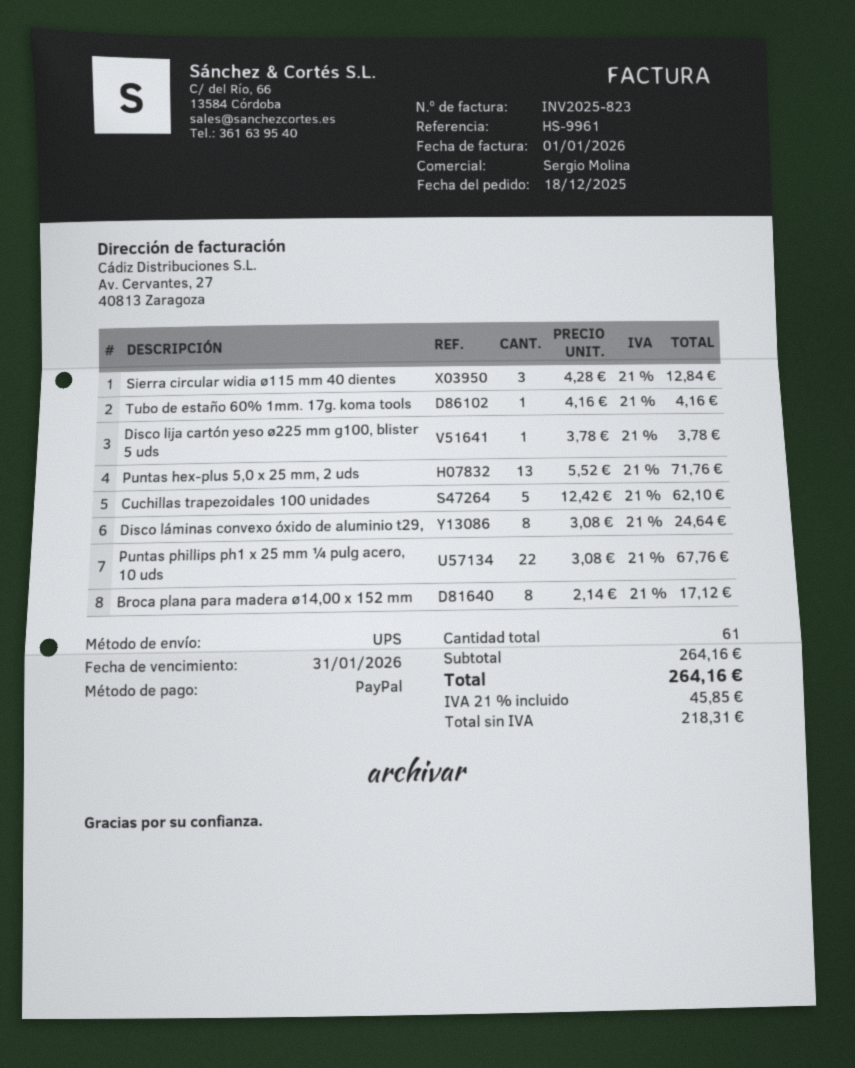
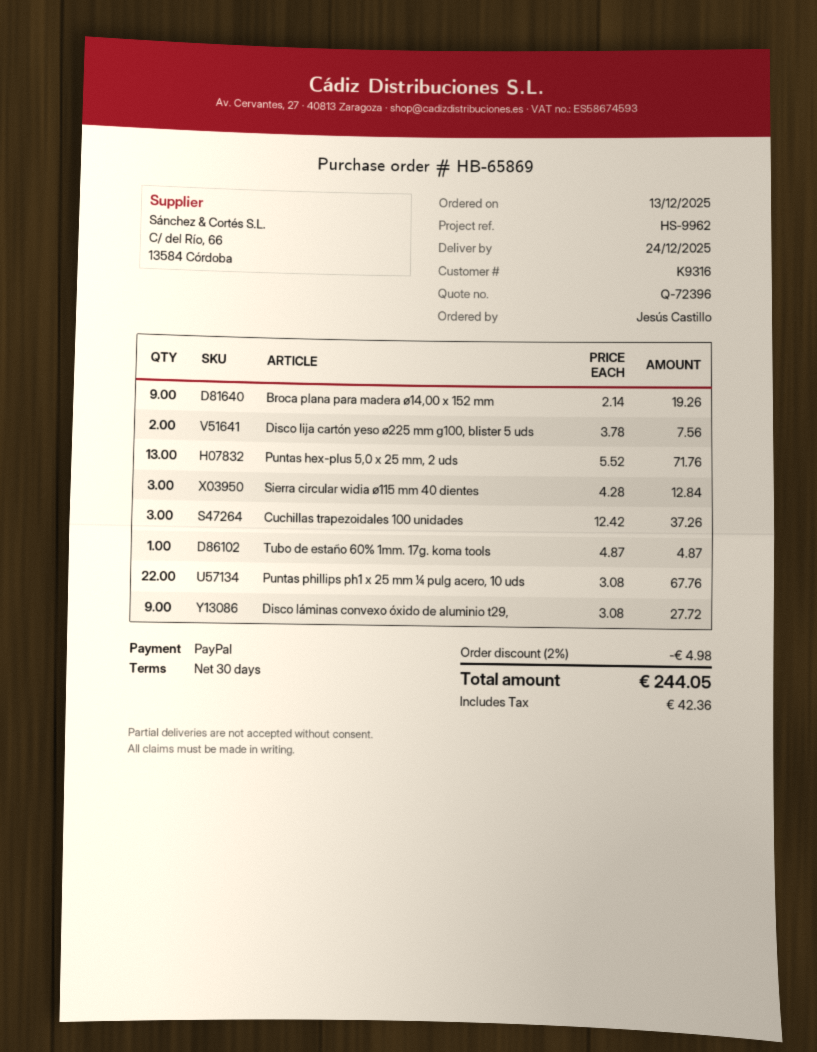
order date: 2025-12-18 -> 2025-12-13
reference: HS-9961 -> HS-9962
Tubo de estaño 60% 1mm. 17g. koma tools: 1 x 4.16 = 4.16 -> 1 x 4.87 = 4.87
Disco lija cartón yeso ø225 mm g100, blister 5 uds: 1 x 3.78 = 3.78 -> 2 x 3.78 = 7.56
Cuchillas trapezoidales 100 unidades: 5 x 12.42 = 62.10 -> 3 x 12.42 = 37.26
Disco láminas convexo óxido de aluminio t29,: 8 x 3.08 = 24.64 -> 9 x 3.08 = 27.72
Broca plana para madera ø14,00 x 152 mm: 8 x 2.14 = 17.12 -> 9 x 2.14 = 19.26
discount: none -> 2% = 4.98
tax: 45.85 -> 42.36
total: 264.16 -> 244.05

